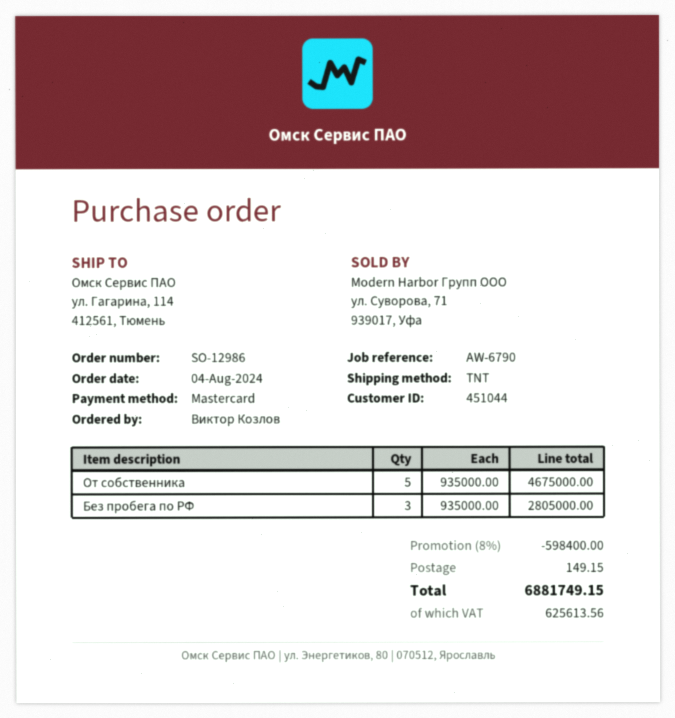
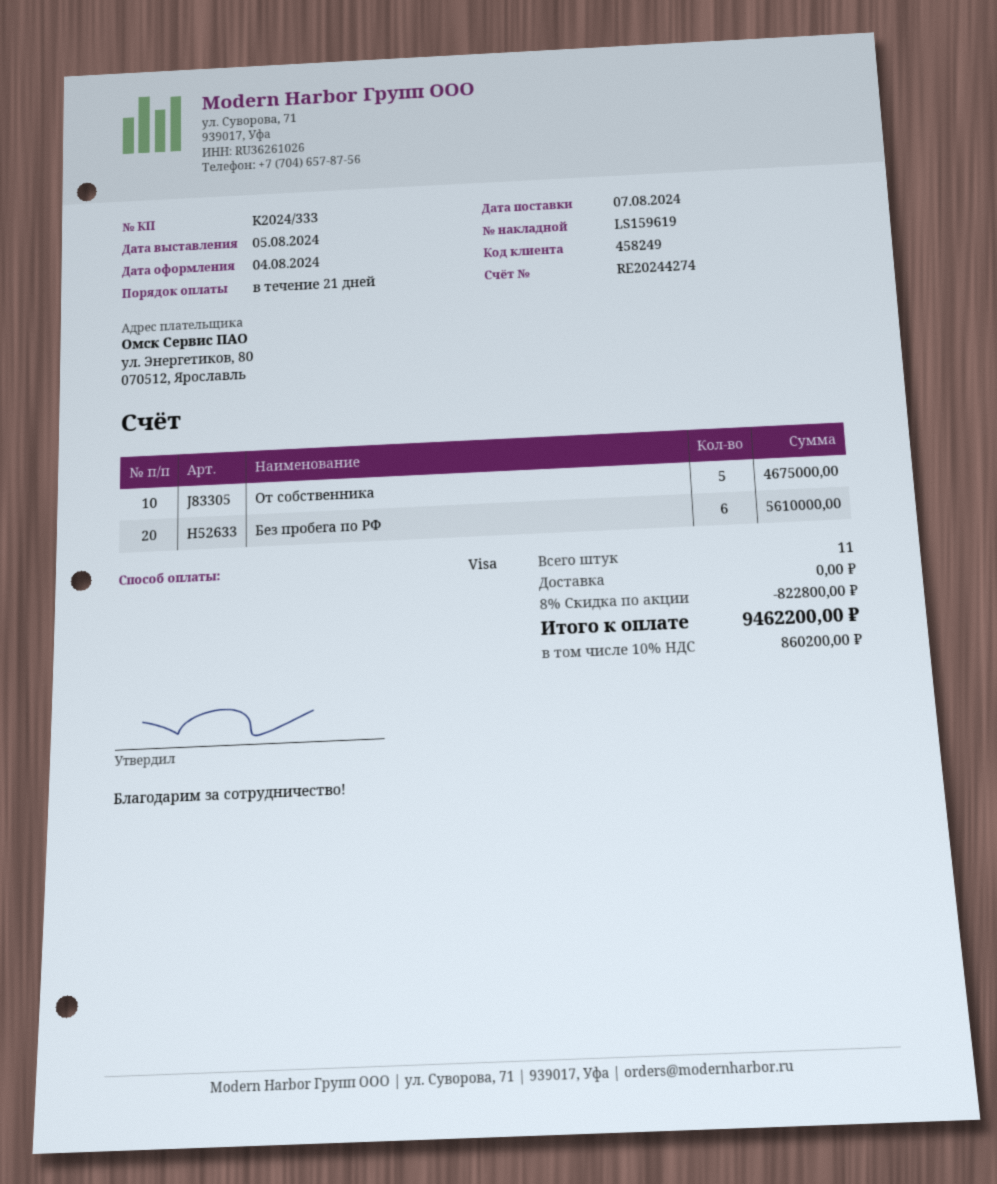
customer number: 451044 -> 458249
payment method: Mastercard -> Visa
Без пробега по РФ: 3 for 2805000.00 -> 6 for 5610000.00
discount: 8% = 598400.00 -> 8% = 822800.00
shipping: 149.15 -> 0.00
tax: 625613.56 -> 860200.00
total: 6881749.15 -> 9462200.00

